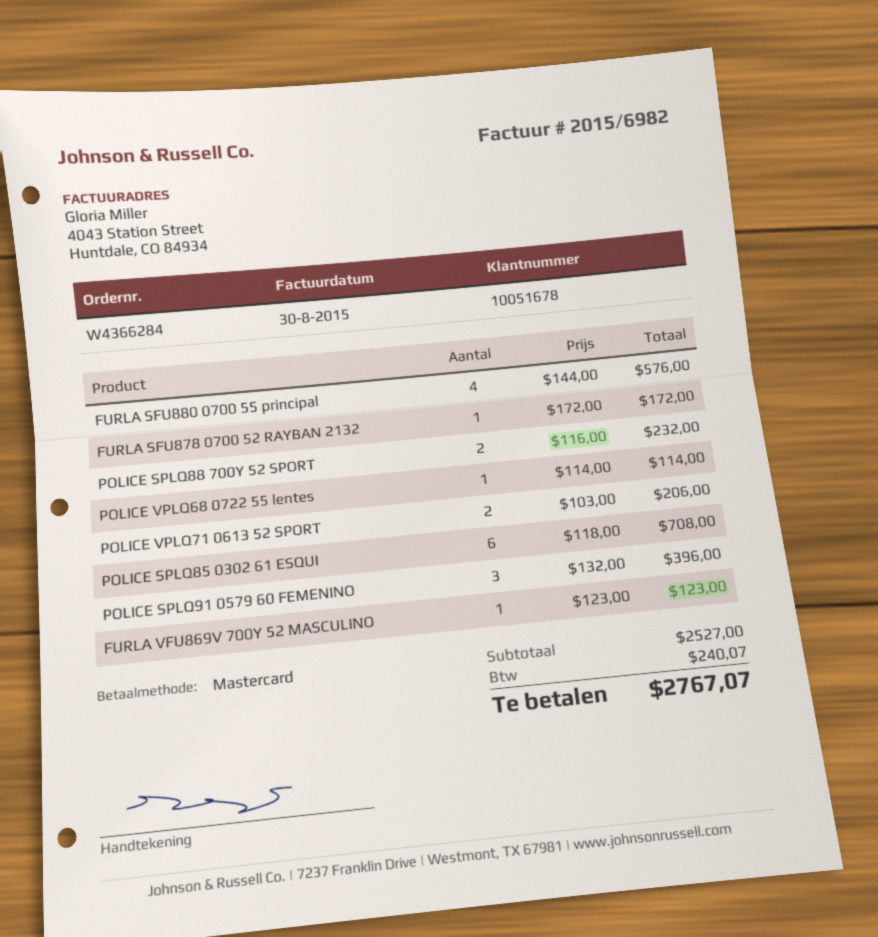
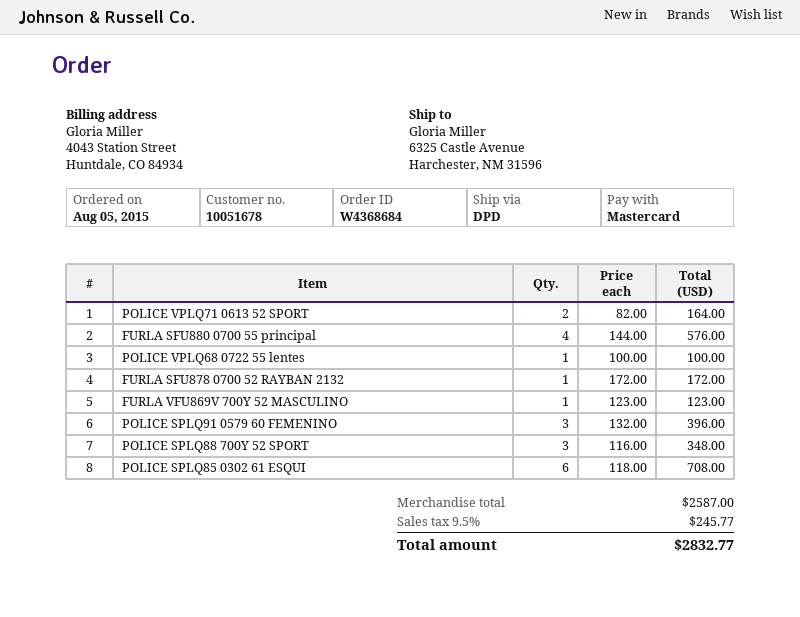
order number: W4366284 -> W4368684
POLICE SPLQ88 700Y 52 SPORT: 2 x 116.00 = 232.00 -> 3 x 116.00 = 348.00
POLICE VPLQ68 0722 55 lentes: 1 x 114.00 = 114.00 -> 1 x 100.00 = 100.00
POLICE VPLQ71 0613 52 SPORT: 2 x 103.00 = 206.00 -> 2 x 82.00 = 164.00
subtotal: 2527.00 -> 2587.00
tax: 240.07 -> 245.77
total: 2767.07 -> 2832.77

